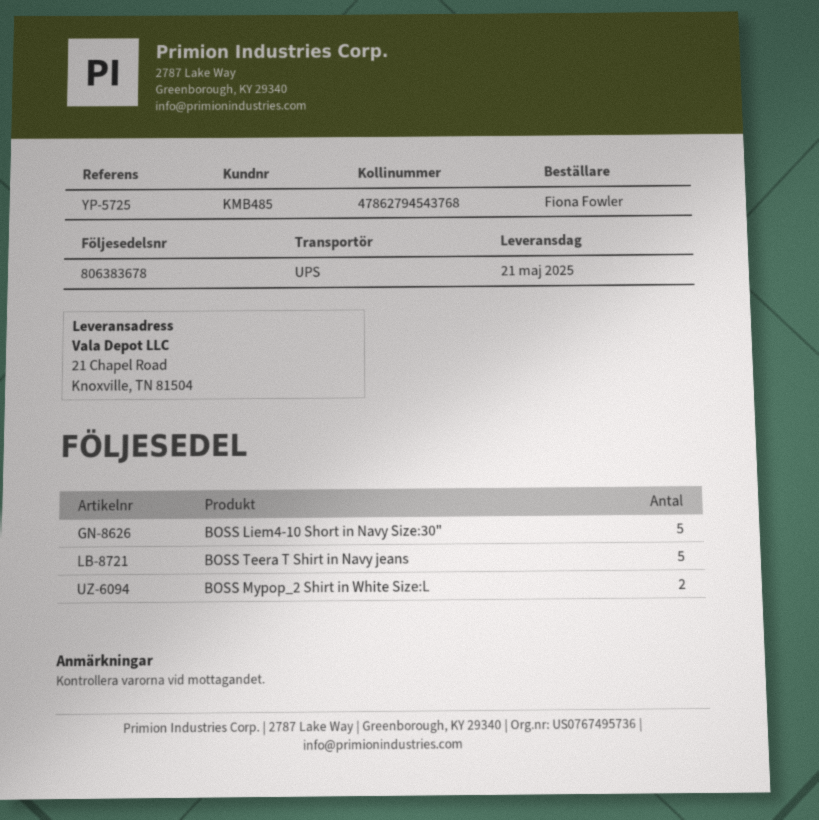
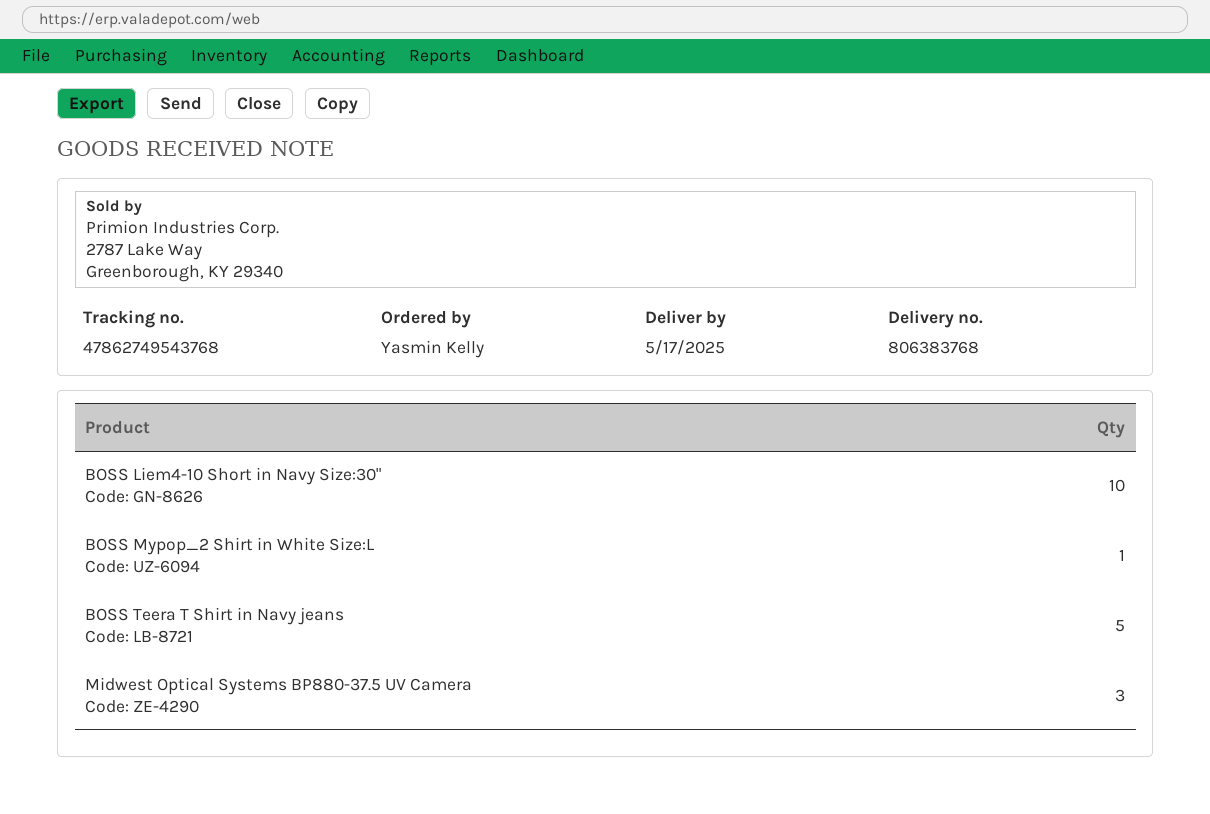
delivery note number: 806383678 -> 806383768
delivery date: 2025-05-21 -> 2025-05-17
ordered by: Fiona Fowler -> Yasmin Kelly
tracking number: 47862794543768 -> 47862749543768
BOSS Liem4-10 Short in Navy Size:30": 5 -> 10
BOSS Mypop_2 Shirt in White Size:L: 2 -> 1
Midwest Optical Systems BP880-37.5 UV Camera: none -> 3

